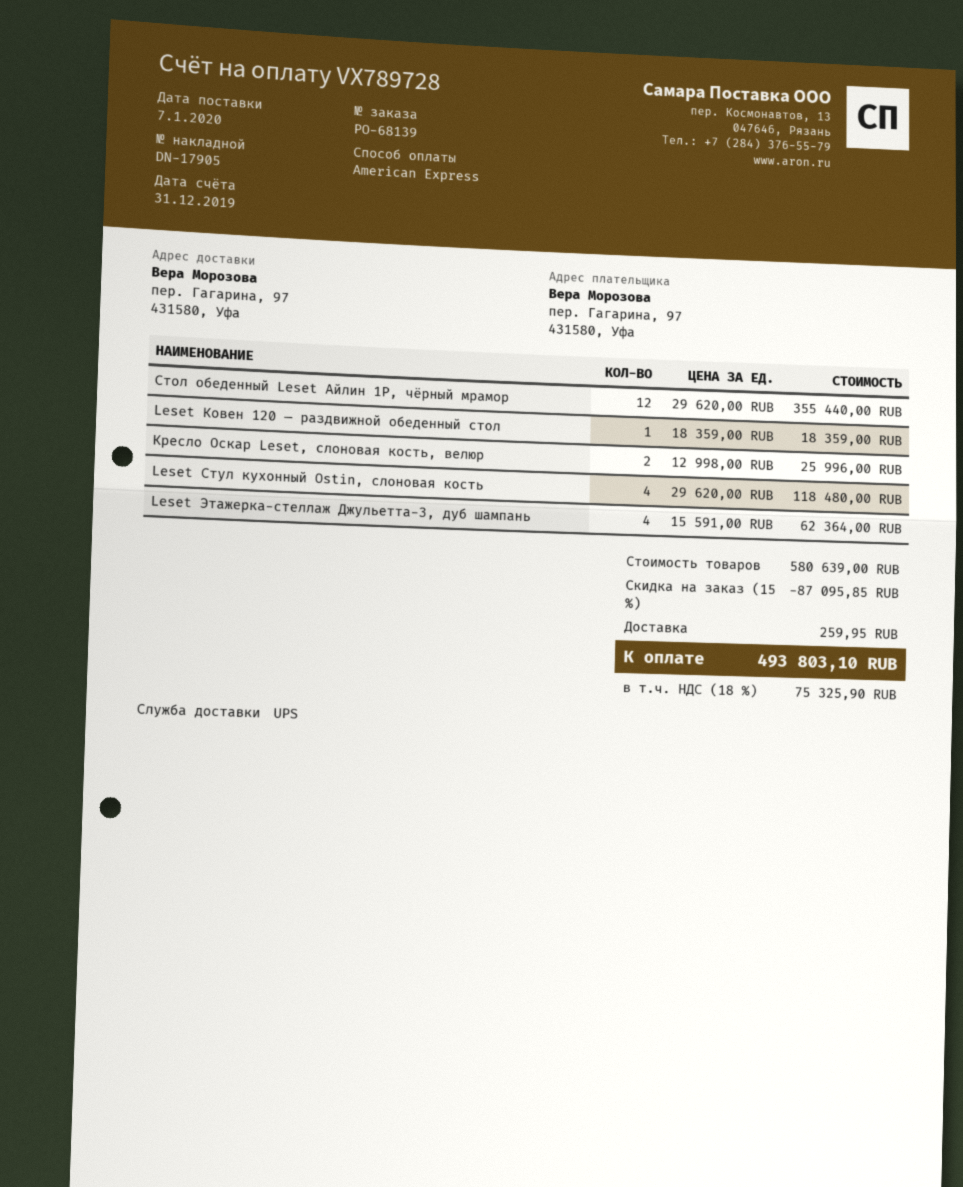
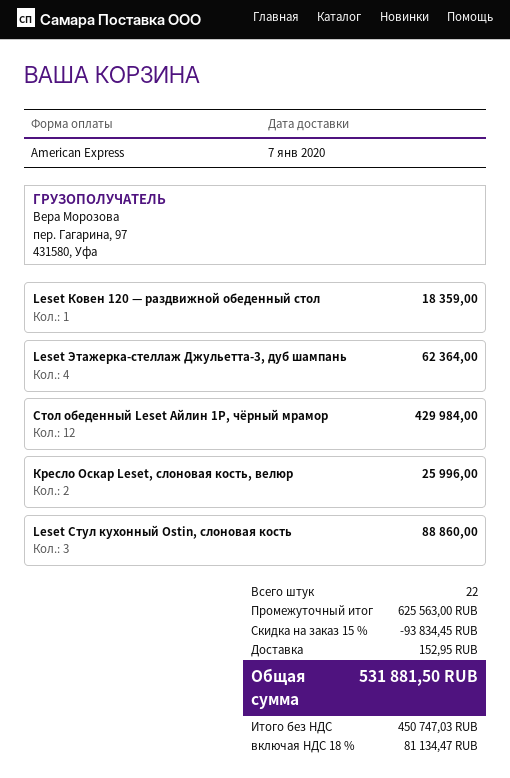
Стол обеденный Leset Айлин 1Р, чёрный мрамор: 12 for 355440.00 -> 12 for 429984.00
Leset Стул кухонный Ostin, слоновая кость: 4 for 118480.00 -> 3 for 88860.00
subtotal: 580639.00 -> 625563.00
discount: 15% = 87095.85 -> 15% = 93834.45
shipping: 259.95 -> 152.95
tax: 18% = 75325.90 -> 18% = 81134.47
total: 493803.10 -> 531881.50

